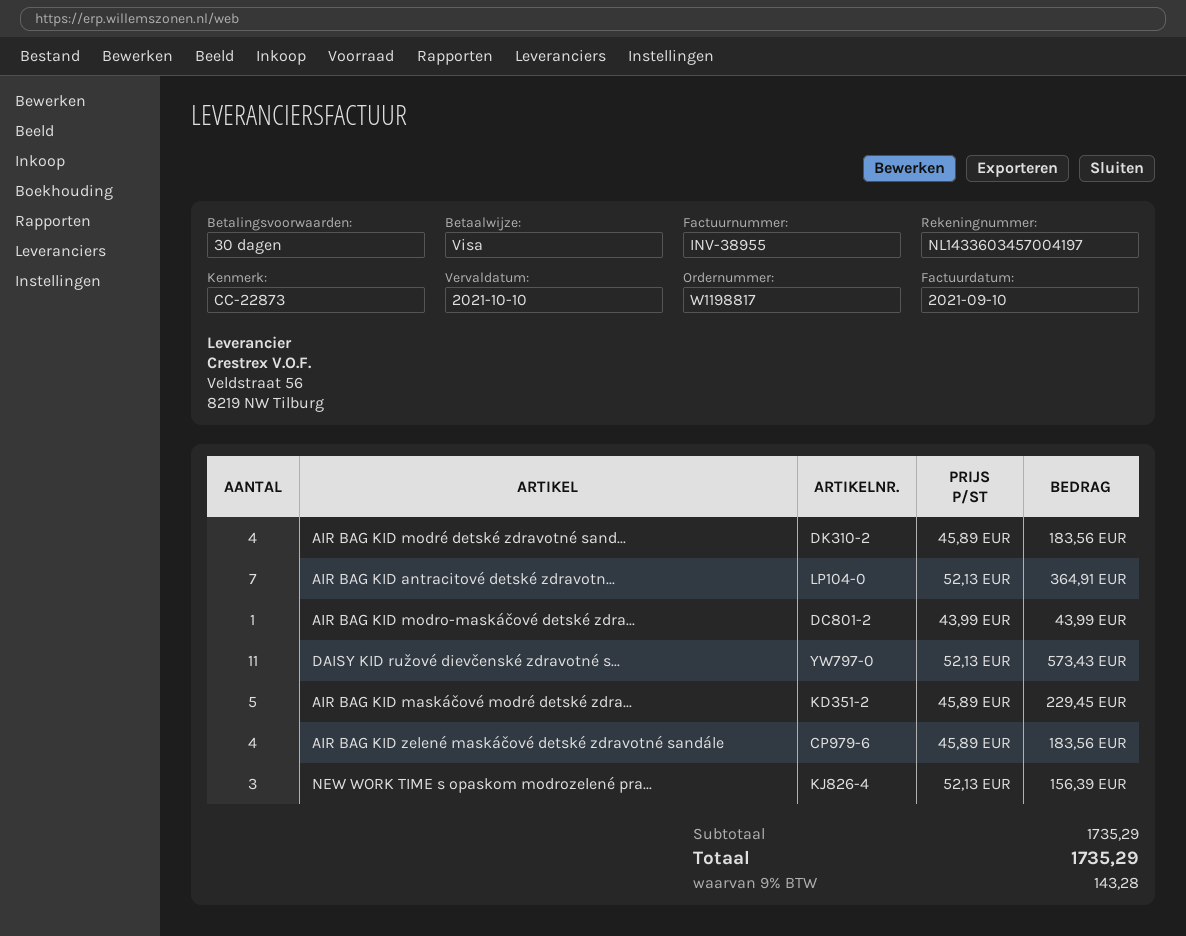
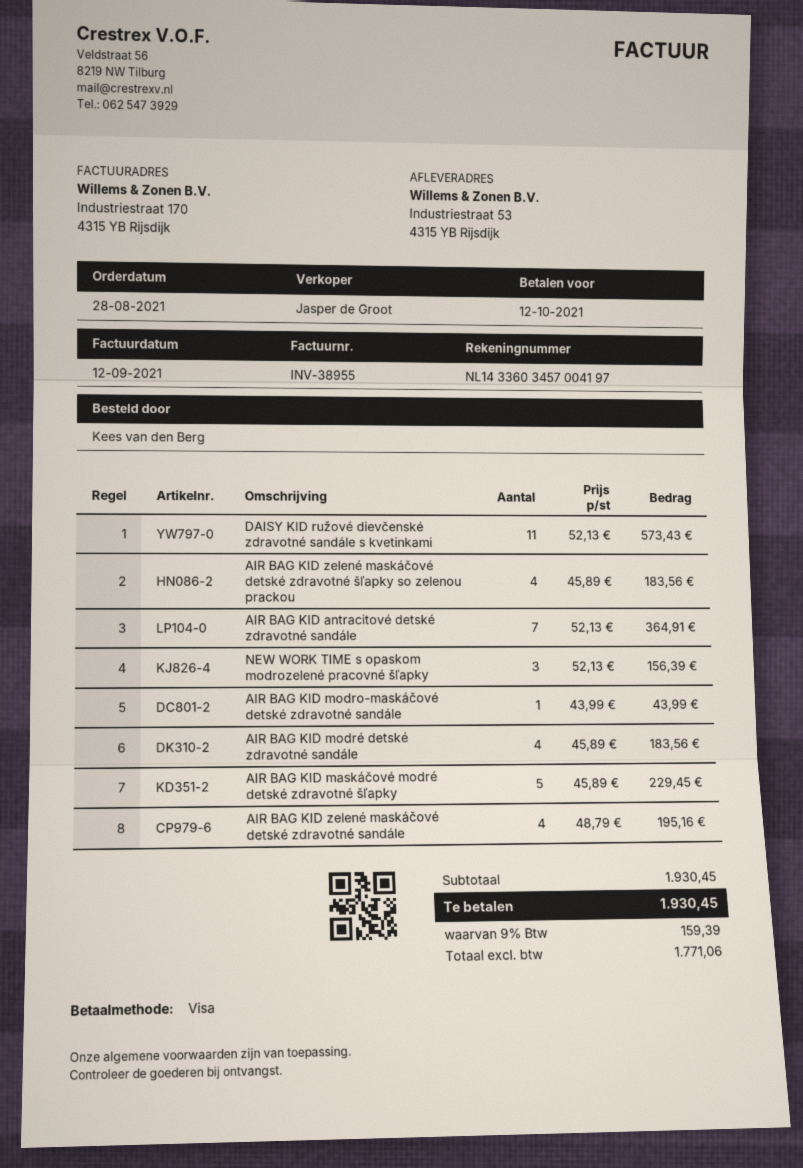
invoice date: 2021-09-10 -> 2021-09-12
due date: 2021-10-10 -> 2021-10-12
AIR BAG KID zelené maskáčové detské zdravotné sandále: 4 x 45.89 = 183.56 -> 4 x 48.79 = 195.16
AIR BAG KID zelené maskáčové detské zdravotné šľapky so zelenou prackou: none -> 4 x 45.89 = 183.56
subtotal: 1735.29 -> 1930.45
tax: 9% = 143.28 -> 9% = 159.39
total: 1735.29 -> 1930.45

